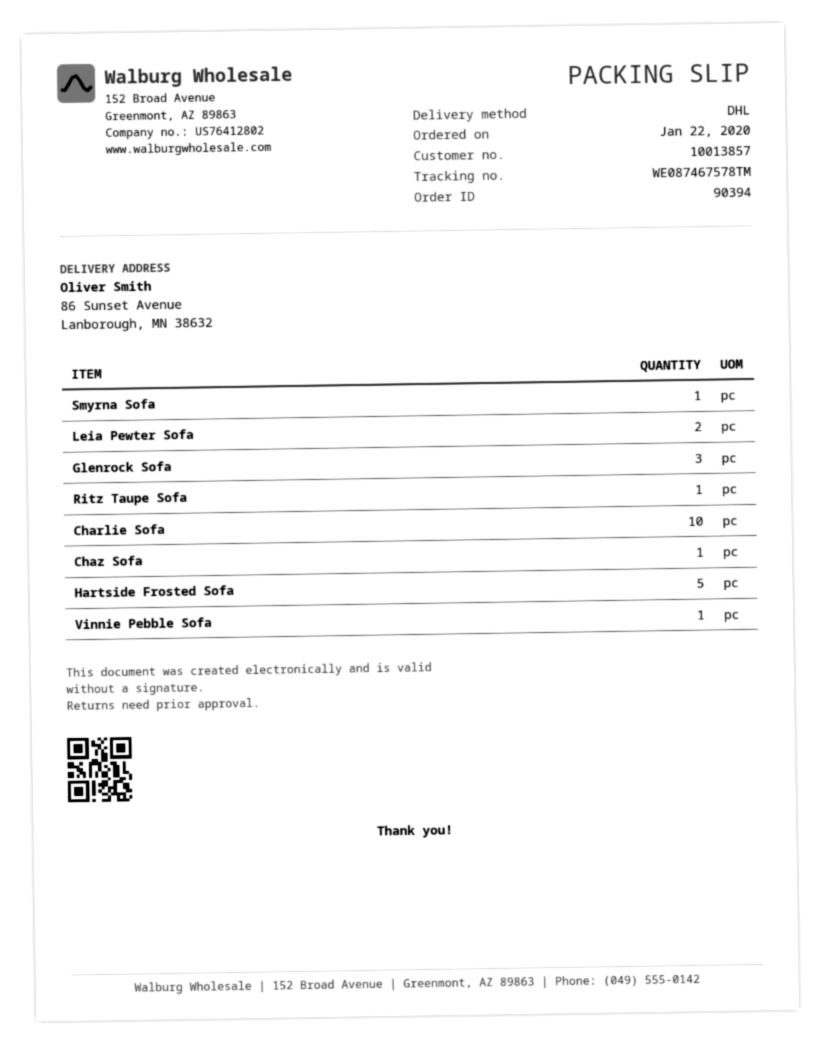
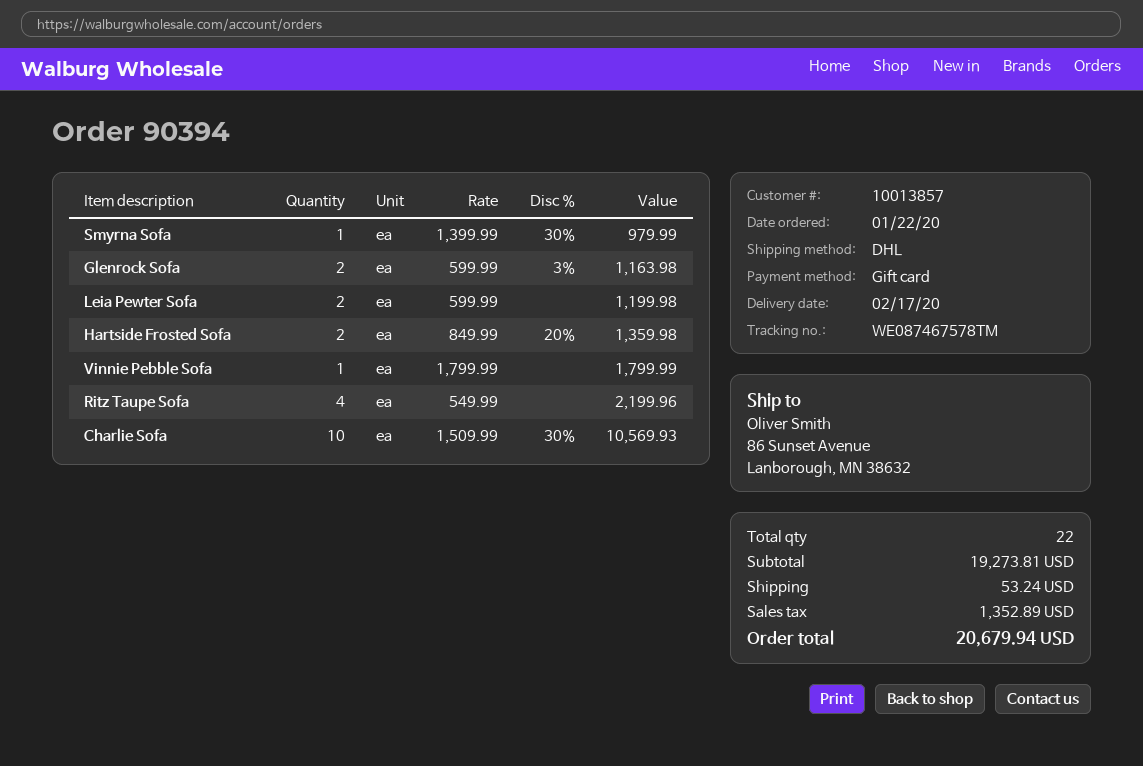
Glenrock Sofa: 3 -> 2
Ritz Taupe Sofa: 1 -> 4
Chaz Sofa: 1 -> none
Hartside Frosted Sofa: 5 -> 2

